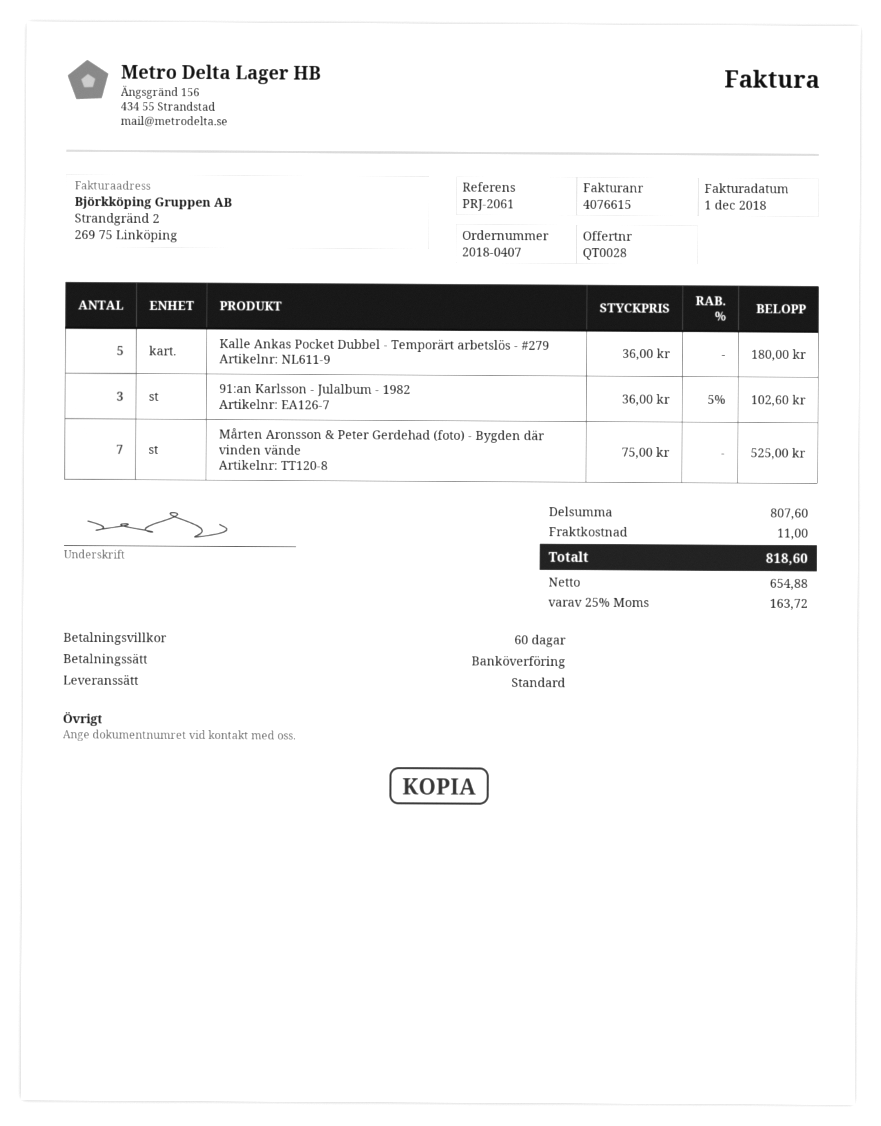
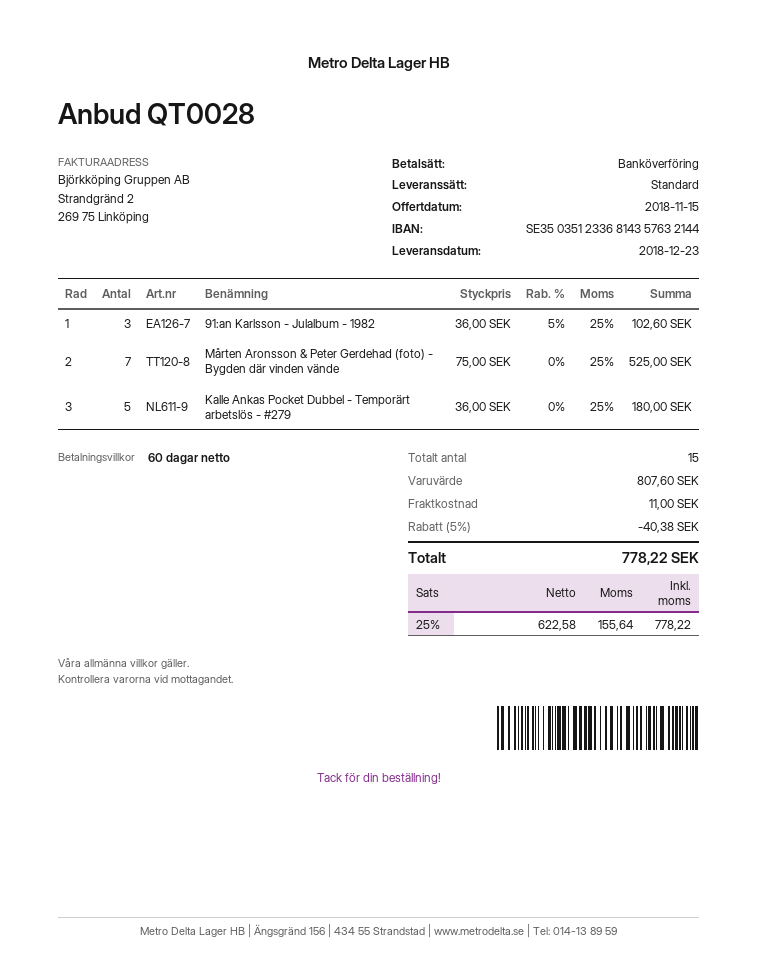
discount: none -> 5% = 40.38
net: 654.88 -> 622.58
tax: 25% = 163.72 -> 25% = 155.64
total: 818.60 -> 778.22

